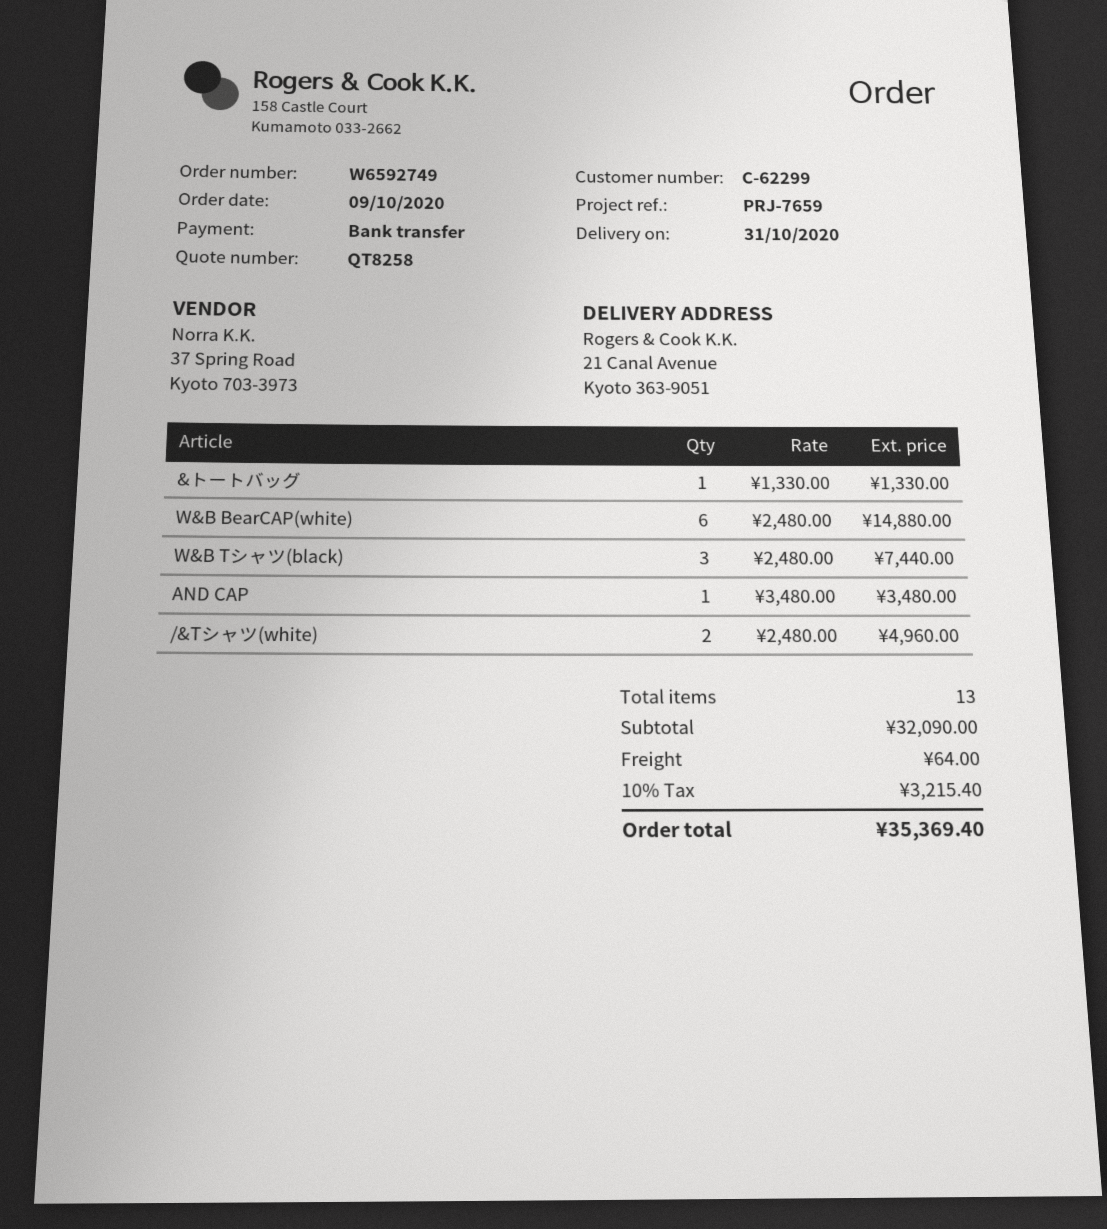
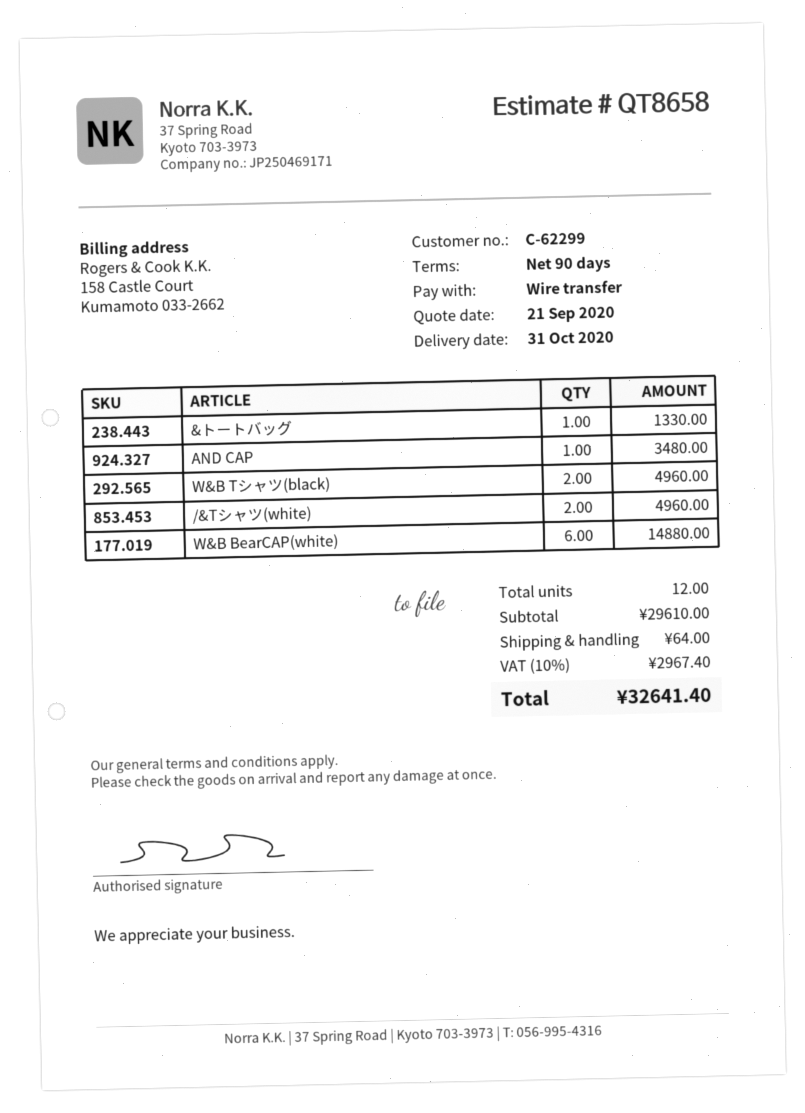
quote number: QT8258 -> QT8658
W&B Tシャツ(black): 3 for 7440.00 -> 2 for 4960.00
total quantity: 13 -> 12
subtotal: 32090.00 -> 29610.00
tax: 10% = 3215.40 -> 10% = 2967.40
total: 35369.40 -> 32641.40

